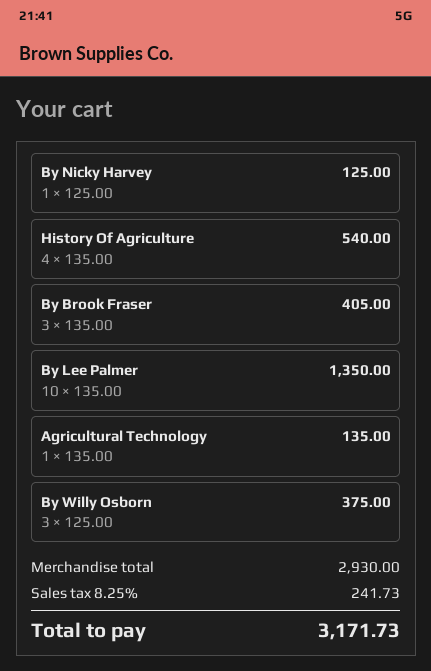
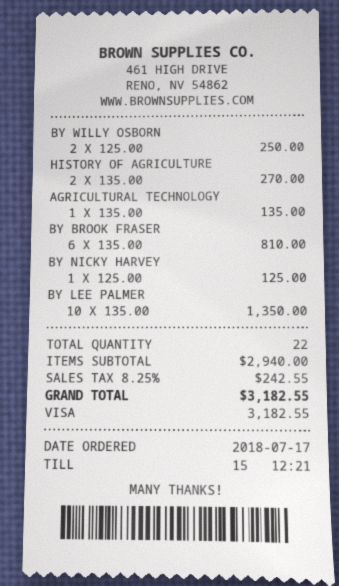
History Of Agriculture: 4 x 135.00 = 540.00 -> 2 x 135.00 = 270.00
By Brook Fraser: 3 x 135.00 = 405.00 -> 6 x 135.00 = 810.00
By Willy Osborn: 3 x 125.00 = 375.00 -> 2 x 125.00 = 250.00
subtotal: 2930.00 -> 2940.00
tax: 8.25% = 241.73 -> 8.25% = 242.55
total: 3171.73 -> 3182.55

